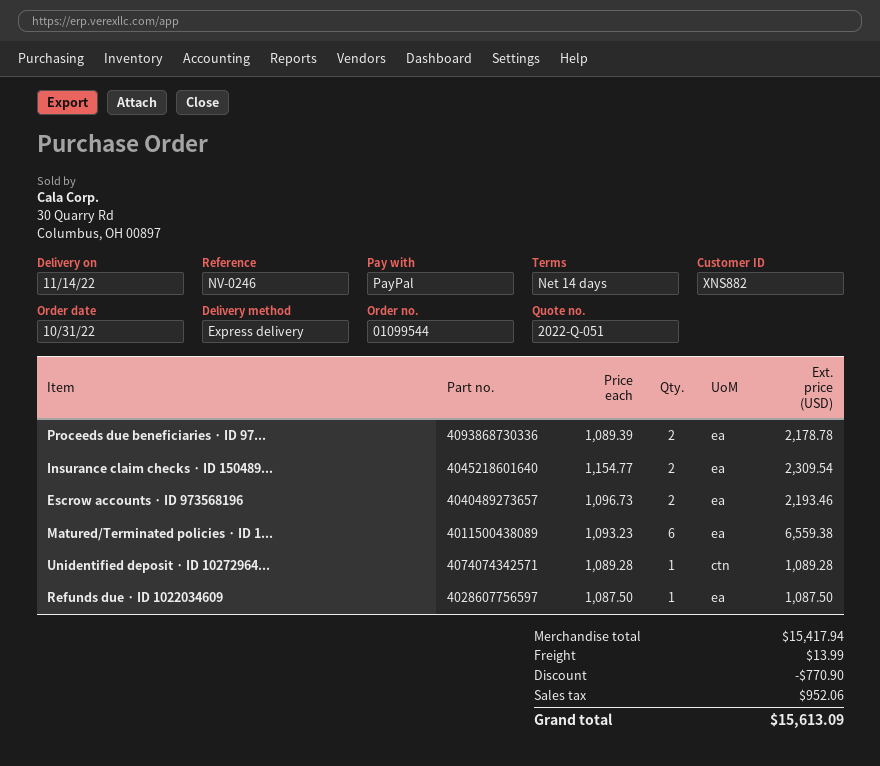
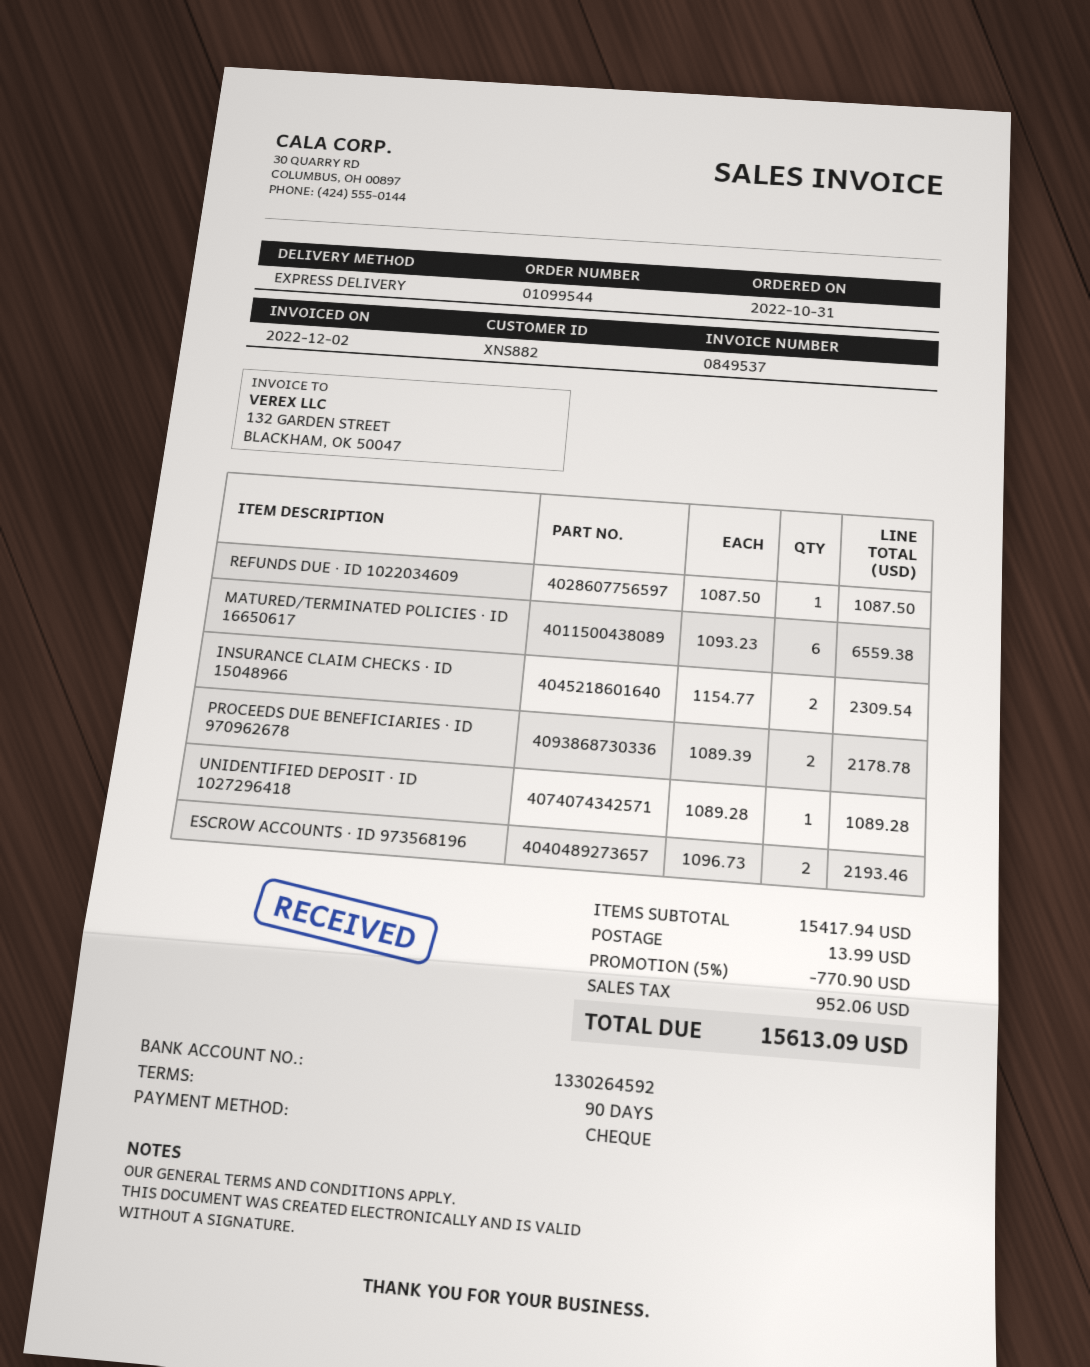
payment terms: 14 days -> 90 days
payment method: PayPal -> cheque

